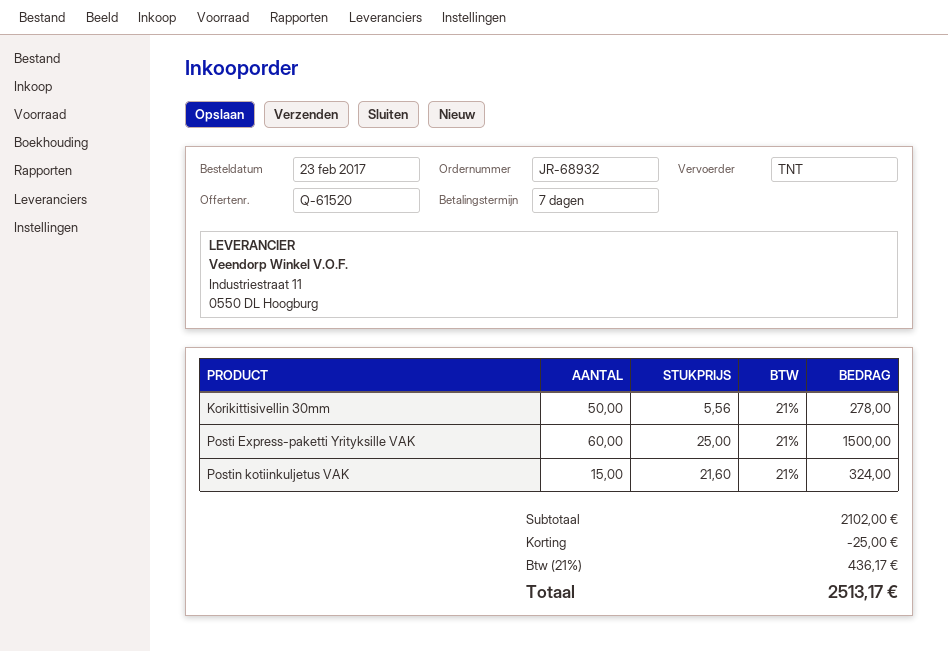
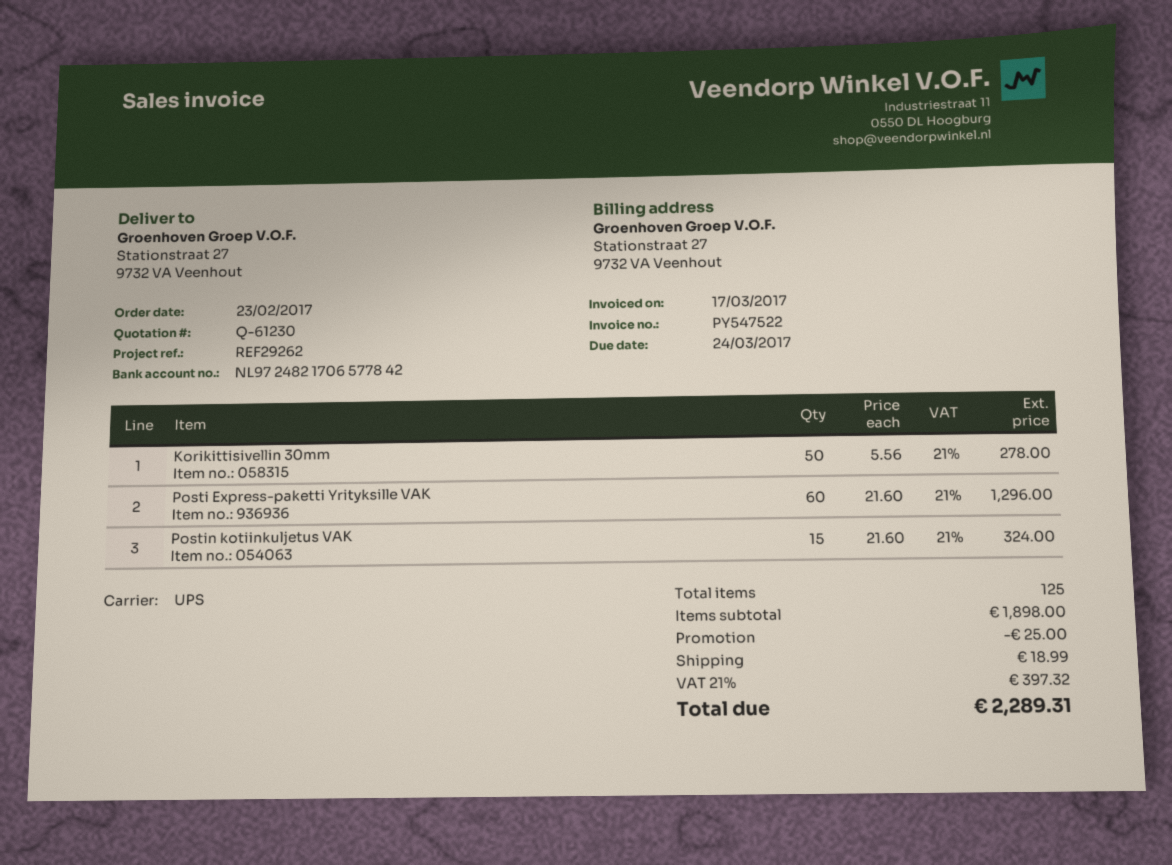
quote number: Q-61520 -> Q-61230
shipping method: TNT -> UPS
Posti Express-paketti Yrityksille VAK: 60 x 25.00 = 1500.00 -> 60 x 21.60 = 1296.00
subtotal: 2102.00 -> 1898.00
shipping: none -> 18.99
tax: 21% = 436.17 -> 21% = 397.32
total: 2513.17 -> 2289.31

